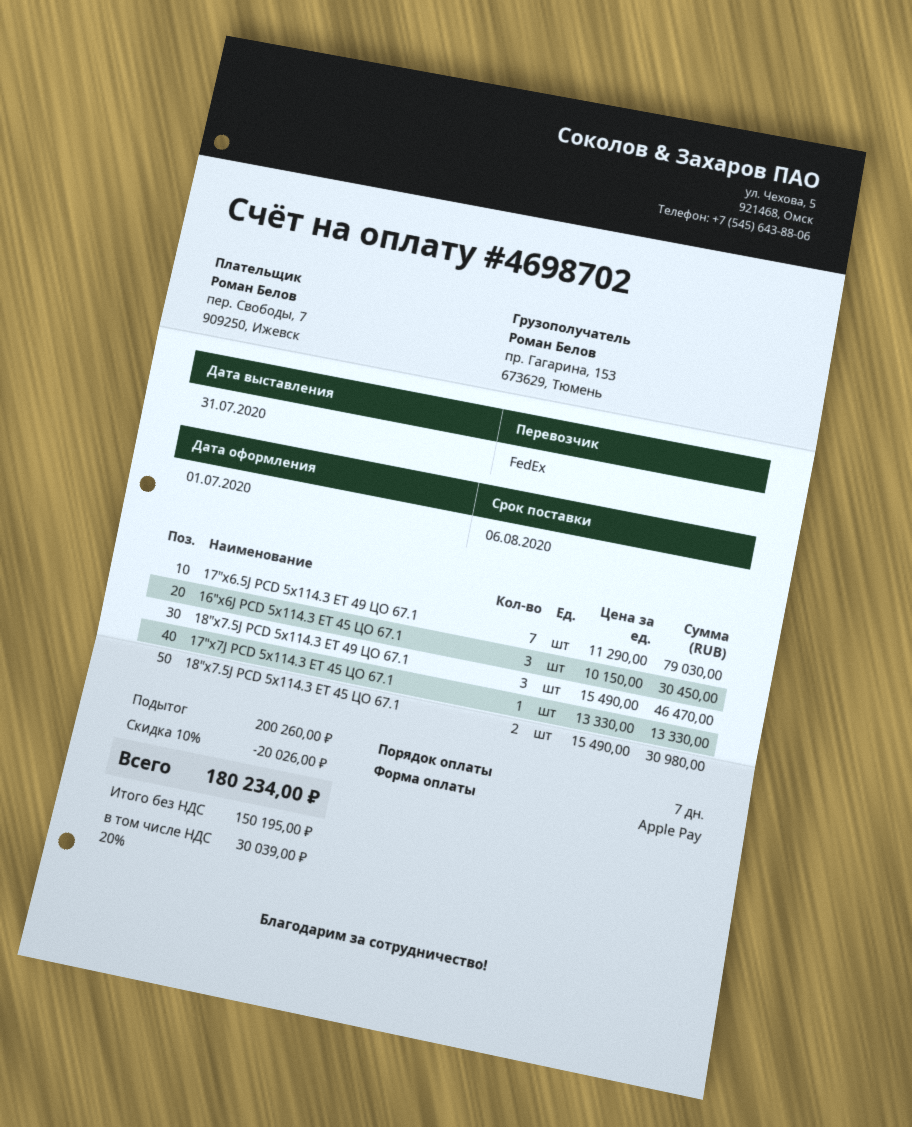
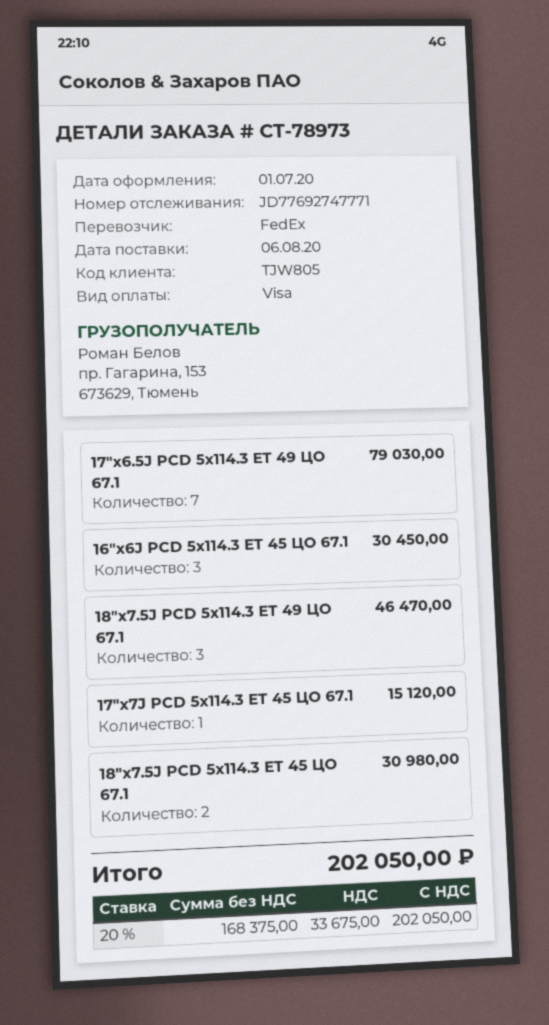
payment method: Apple Pay -> Visa
17"x7J PCD 5x114.3 ЕТ 45 ЦО 67.1: 1 for 13330.00 -> 1 for 15120.00
discount: 10% = 20026.00 -> none
net: 150195.00 -> 168375.00
tax: 20% = 30039.00 -> 20% = 33675.00
total: 180234.00 -> 202050.00

